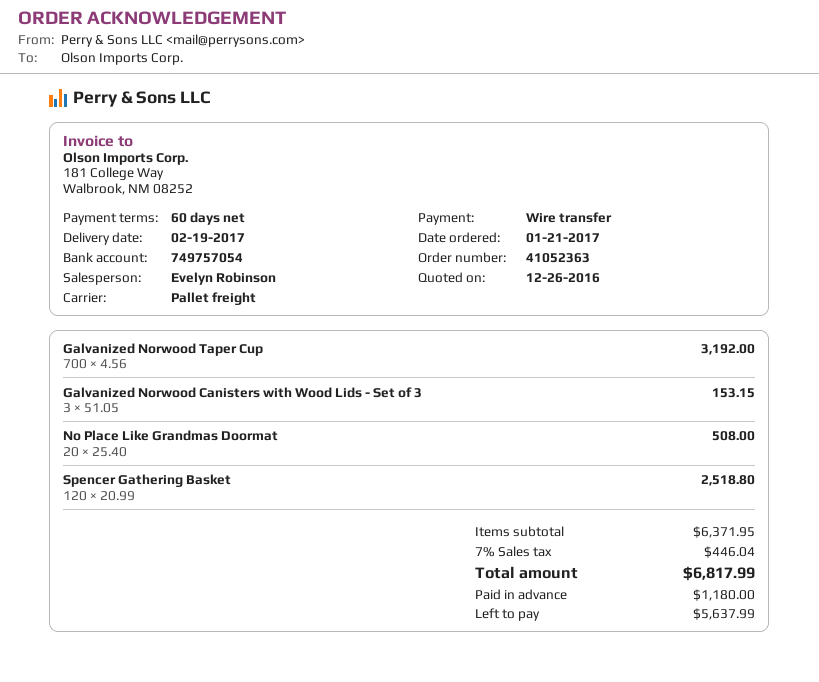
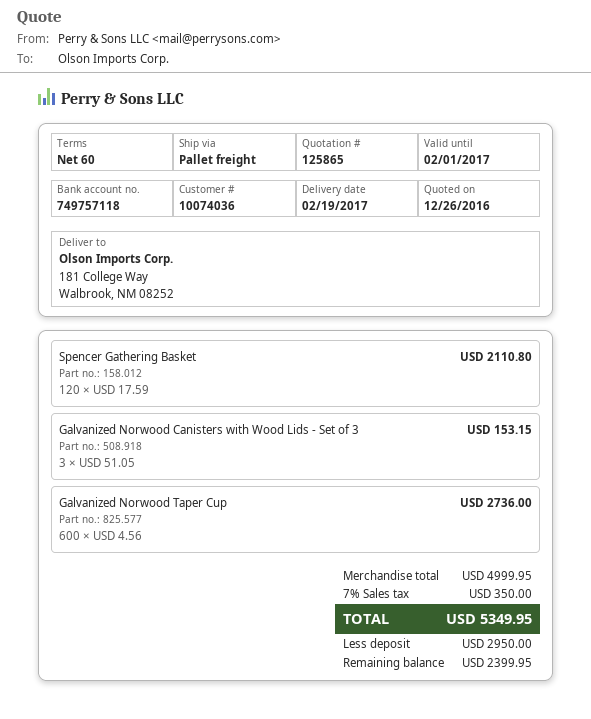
bank account: 749757054 -> 749757118
Galvanized Norwood Taper Cup: 700 x 4.56 = 3192.00 -> 600 x 4.56 = 2736.00
No Place Like Grandmas Doormat: 20 x 25.40 = 508.00 -> none
Spencer Gathering Basket: 120 x 20.99 = 2518.80 -> 120 x 17.59 = 2110.80
subtotal: 6371.95 -> 4999.95
tax: 7% = 446.04 -> 7% = 350.00
total: 6817.99 -> 5349.95
deposit: 1180.00 -> 2950.00
balance: 5637.99 -> 2399.95

